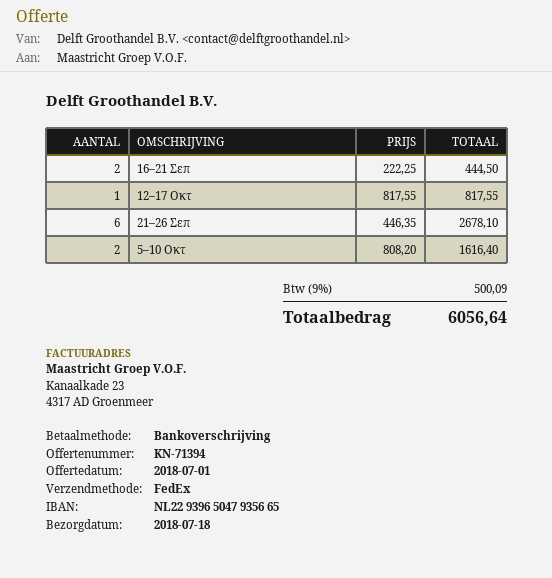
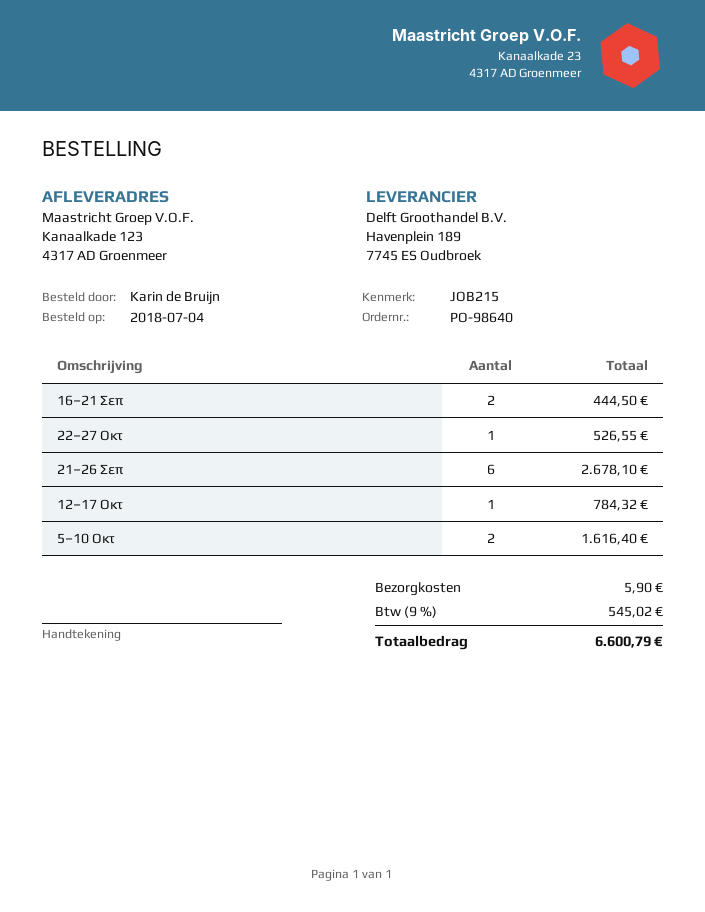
12–17 Οκτ: 1 for 817.55 -> 1 for 784.32
22–27 Οκτ: none -> 1 for 526.55
shipping: none -> 5.90
tax: 9% = 500.09 -> 9% = 545.02
total: 6056.64 -> 6600.79

